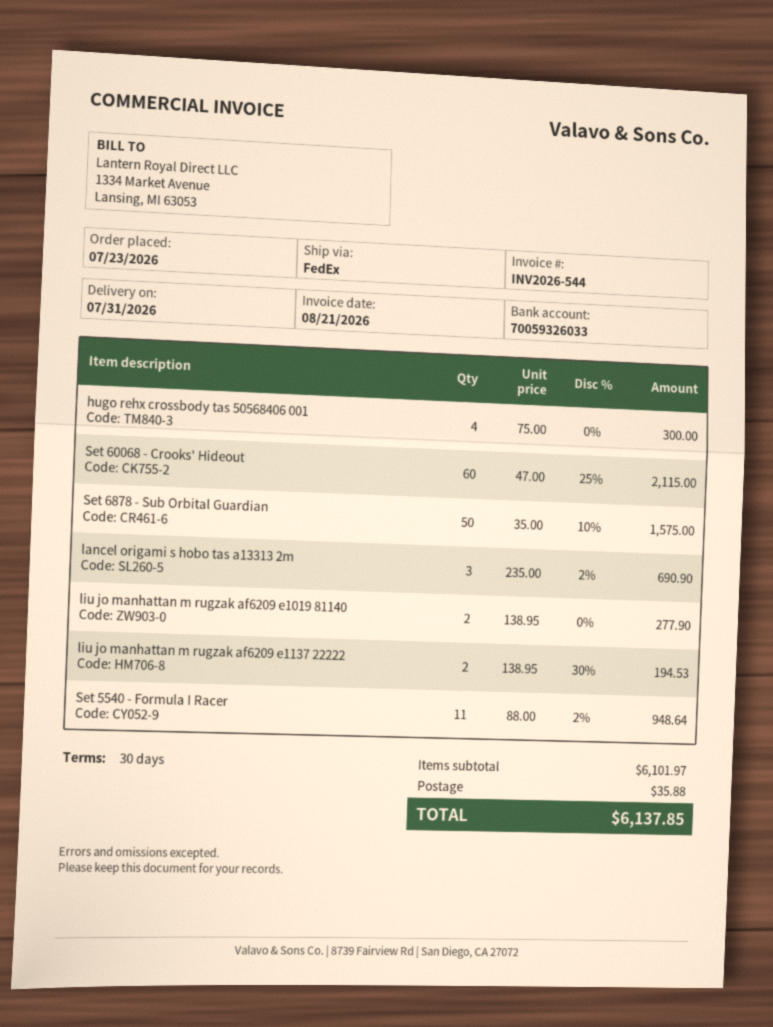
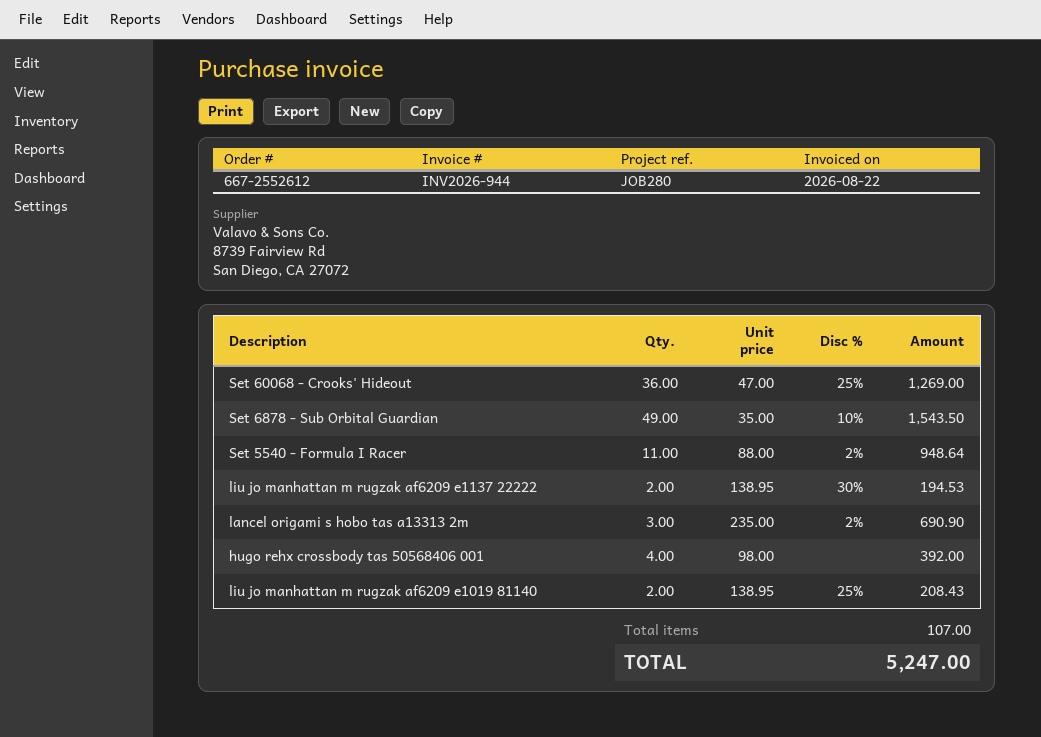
invoice number: INV2026-544 -> INV2026-944
invoice date: 2026-08-21 -> 2026-08-22
hugo rehx crossbody tas 50568406 001: 4 x 75.00 = 300.00 -> 4 x 98.00 = 392.00
Set 60068 - Crooks' Hideout: 60 x 47.00 - 25% = 2115.00 -> 36 x 47.00 - 25% = 1269.00
Set 6878 - Sub Orbital Guardian: 50 x 35.00 - 10% = 1575.00 -> 49 x 35.00 - 10% = 1543.50
liu jo manhattan m rugzak af6209 e1019 81140: 2 x 138.95 = 277.90 -> 2 x 138.95 - 25% = 208.43
shipping: 35.88 -> none
total: 6137.85 -> 5247.00

